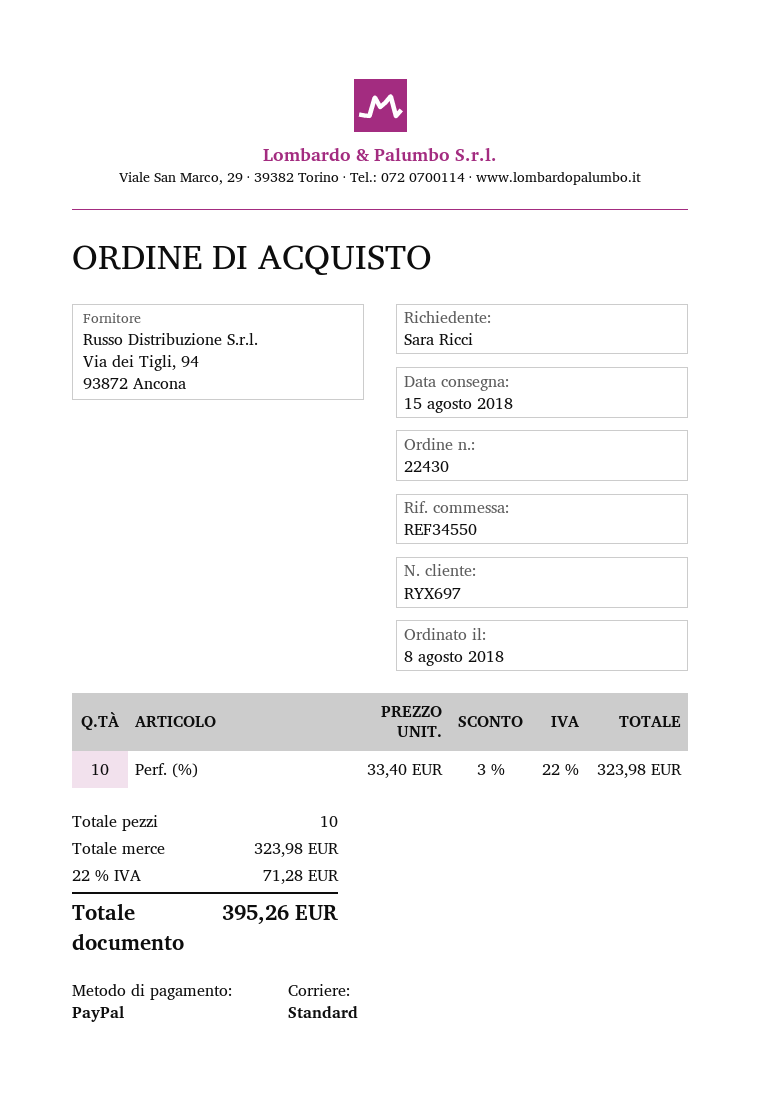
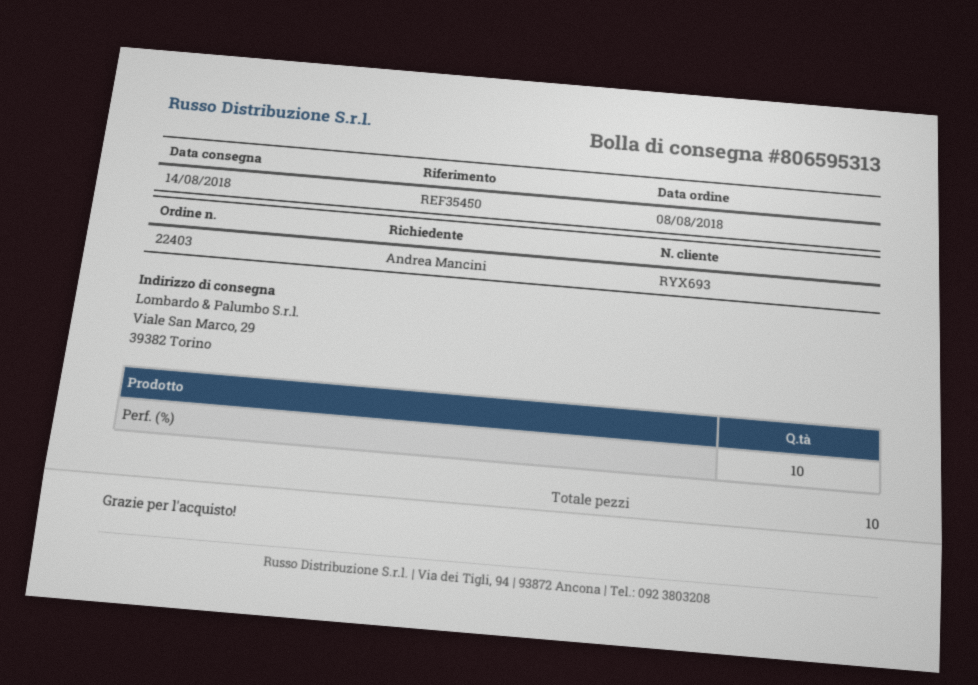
order number: 22430 -> 22403
delivery date: 2018-08-15 -> 2018-08-14
customer number: RYX697 -> RYX693
reference: REF34550 -> REF35450
ordered by: Sara Ricci -> Andrea Mancini

